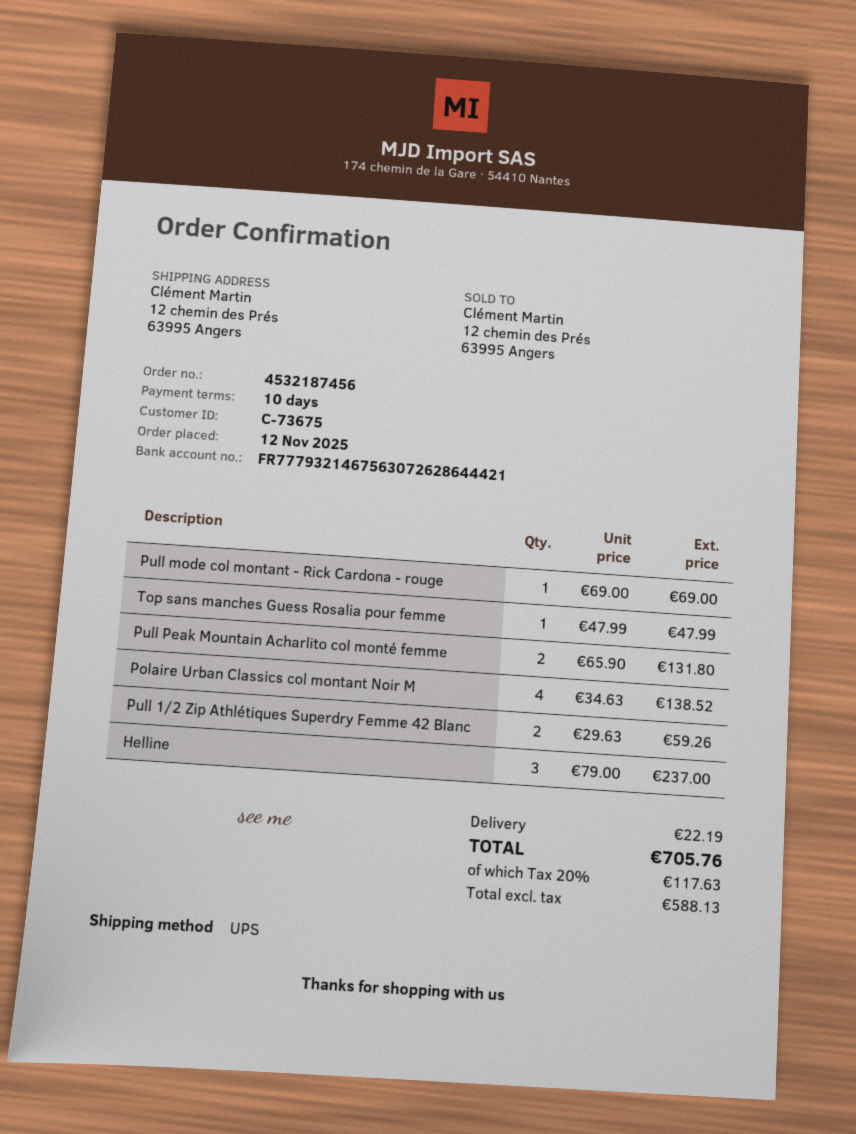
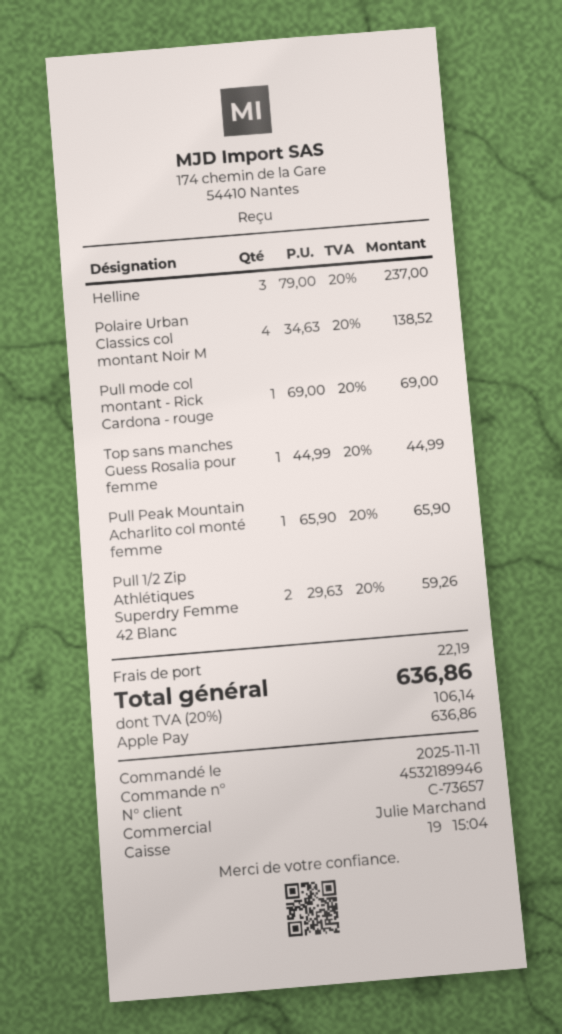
order number: 4532187456 -> 4532189946
order date: 2025-11-12 -> 2025-11-11
customer number: C-73675 -> C-73657
Top sans manches Guess Rosalia pour femme: 1 x 47.99 = 47.99 -> 1 x 44.99 = 44.99
Pull Peak Mountain Acharlito col monté femme: 2 x 65.90 = 131.80 -> 1 x 65.90 = 65.90
tax: 20% = 117.63 -> 20% = 106.14
total: 705.76 -> 636.86

